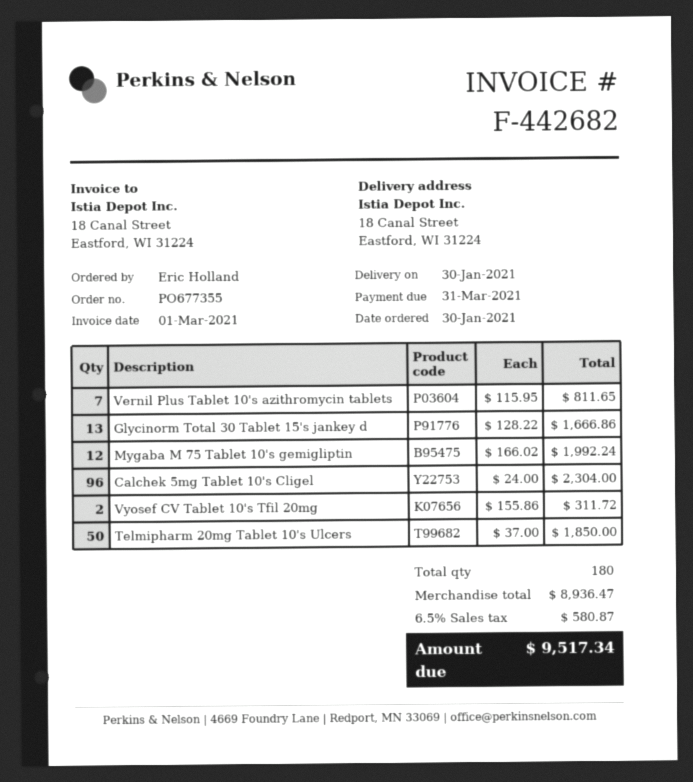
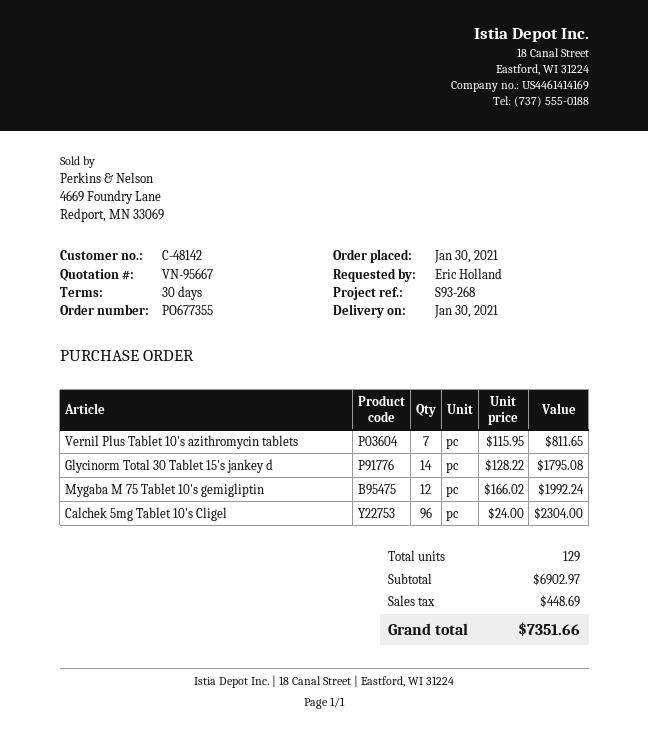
Glycinorm Total 30 Tablet 15's jankey d: 13 x 128.22 = 1666.86 -> 14 x 128.22 = 1795.08
Vyosef CV Tablet 10's Tfil 20mg: 2 x 155.86 = 311.72 -> none
Telmipharm 20mg Tablet 10's Ulcers: 50 x 37.00 = 1850.00 -> none
total quantity: 180 -> 129
subtotal: 8936.47 -> 6902.97
tax: 580.87 -> 448.69
total: 9517.34 -> 7351.66

